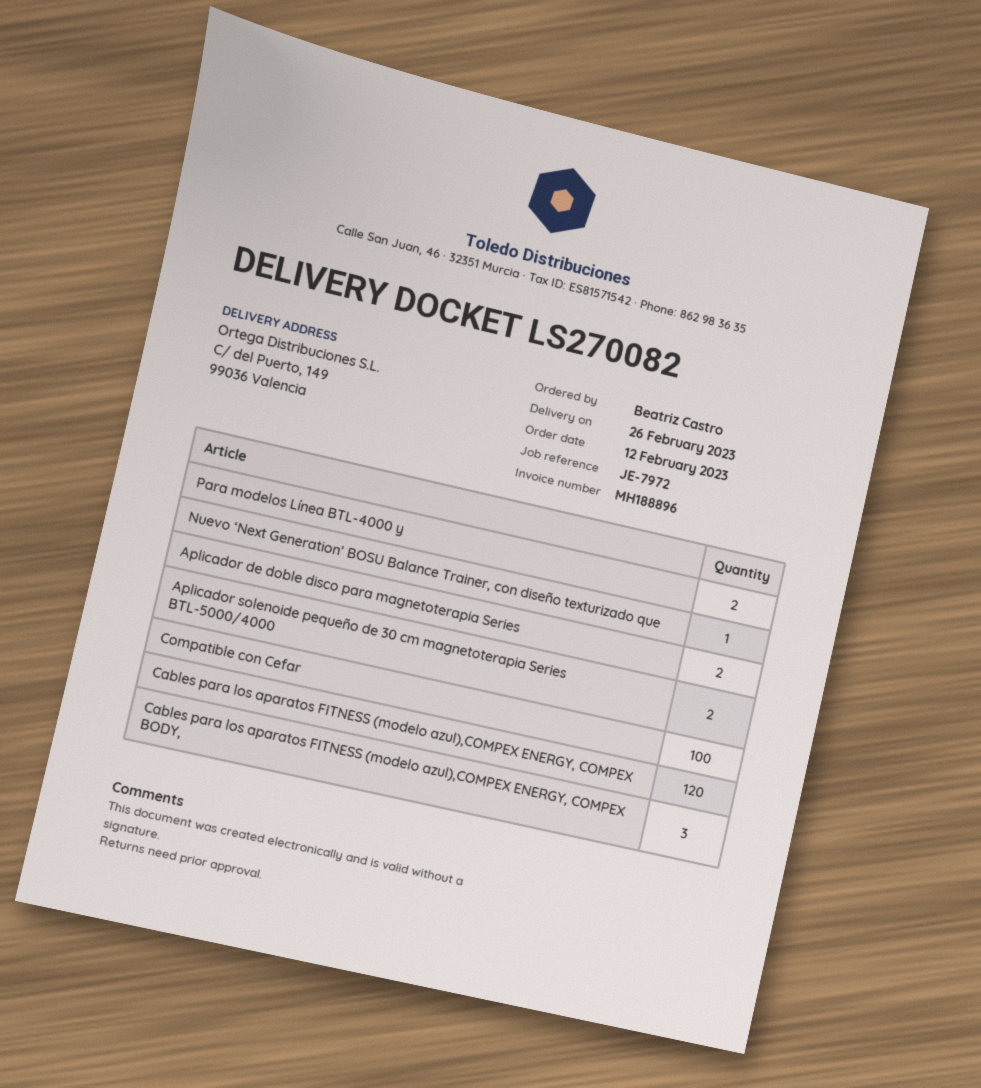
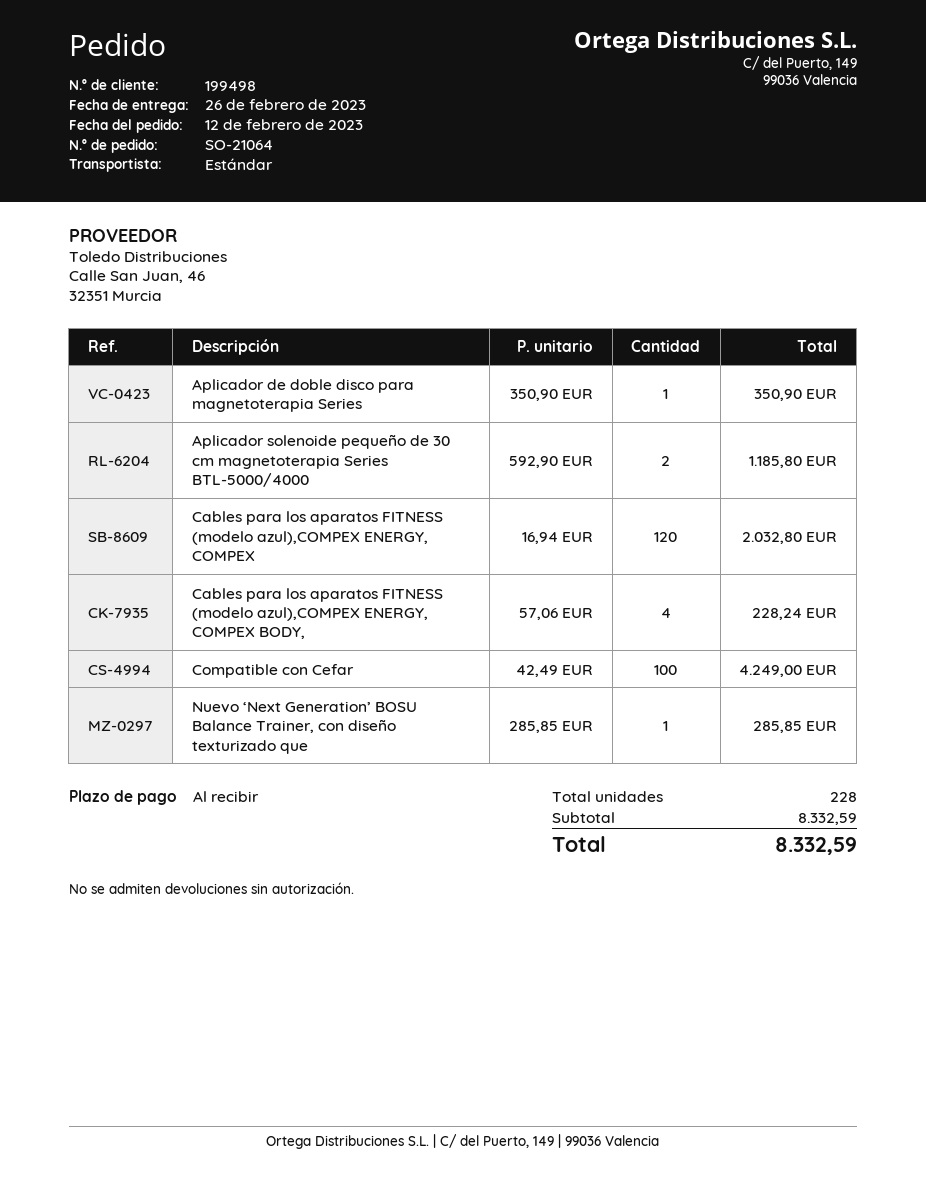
Para modelos Línea BTL-4000 y: 2 -> none
Aplicador de doble disco para magnetoterapia Series: 2 -> 1
Cables para los aparatos FITNESS (modelo azul),COMPEX ENERGY, COMPEX BODY,: 3 -> 4

